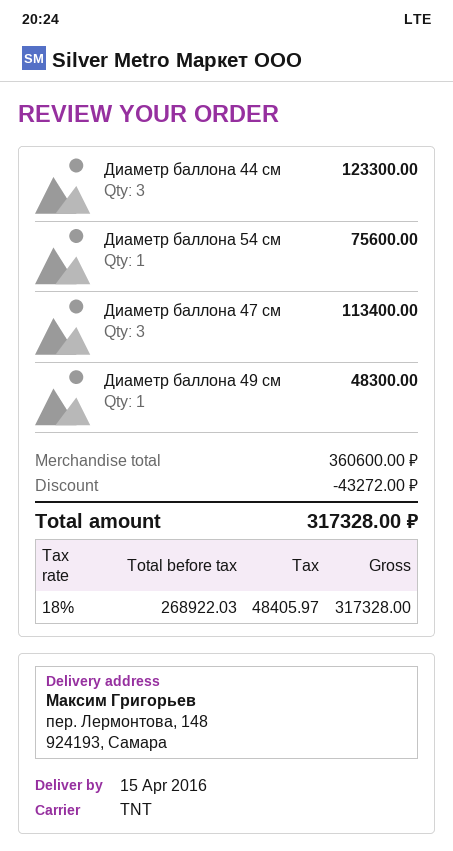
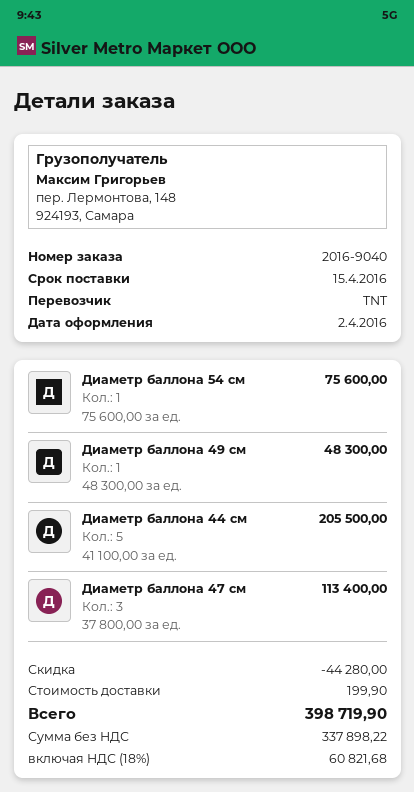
Диаметр баллона 44 см: 3 for 123300.00 -> 5 for 205500.00
discount: 43272.00 -> 44280.00
shipping: none -> 199.90
net: 268922.03 -> 337898.22
tax: 18% = 48405.97 -> 18% = 60821.68
total: 317328.00 -> 398719.90

